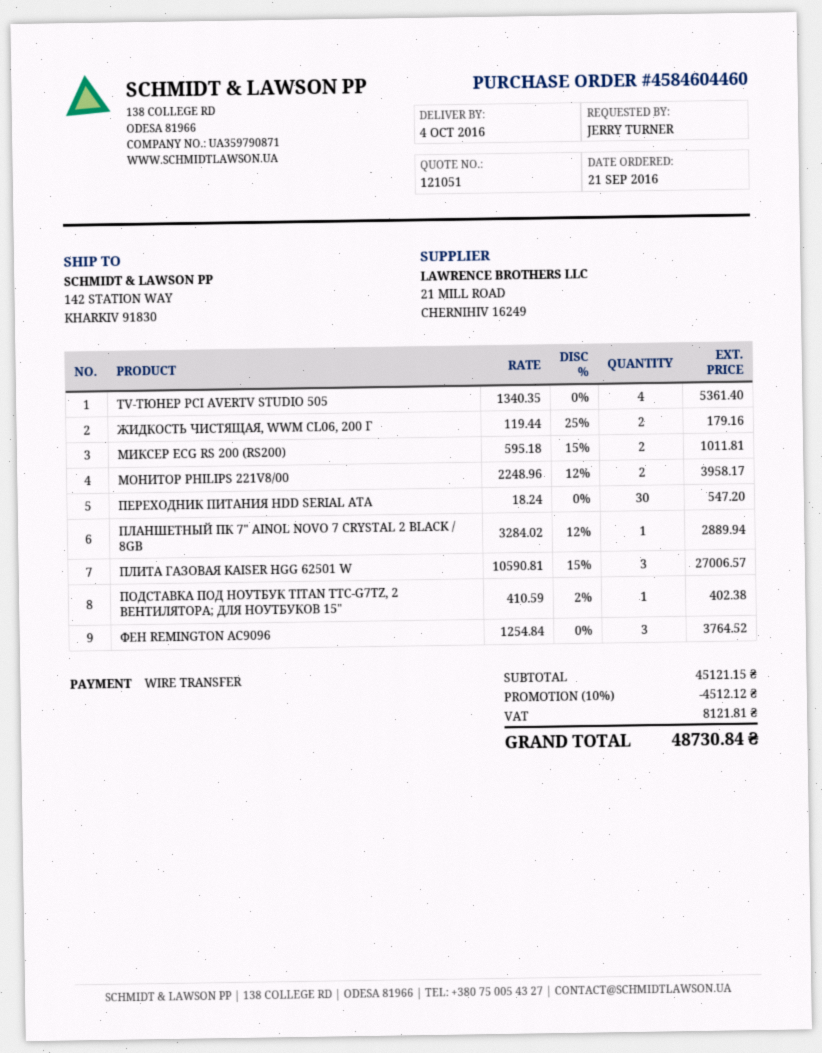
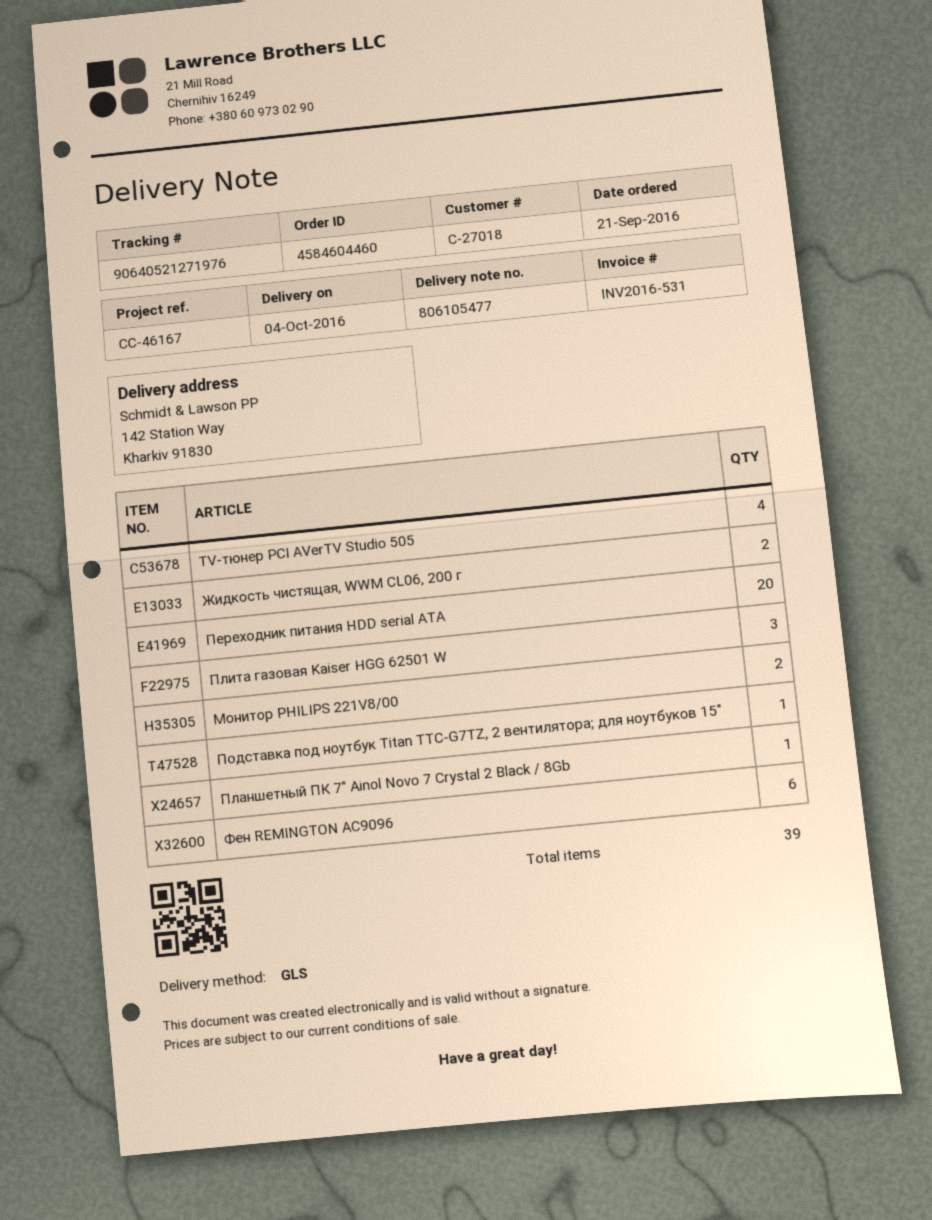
МИКСЕР ECG RS 200 (RS200): 2 -> none
ПЕРЕХОДНИК ПИТАНИЯ HDD SERIAL ATA: 30 -> 20
ФЕН REMINGTON AC9096: 3 -> 6

